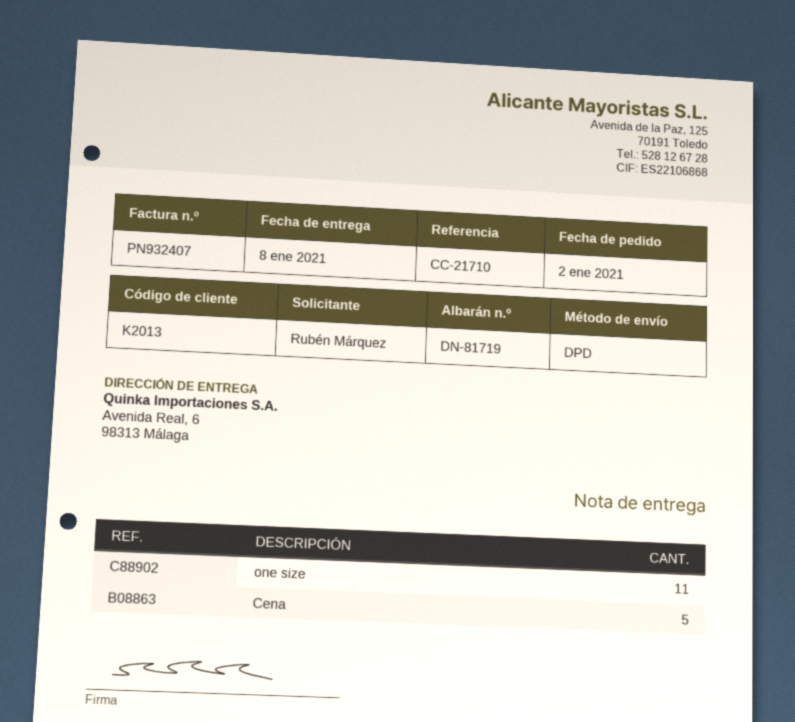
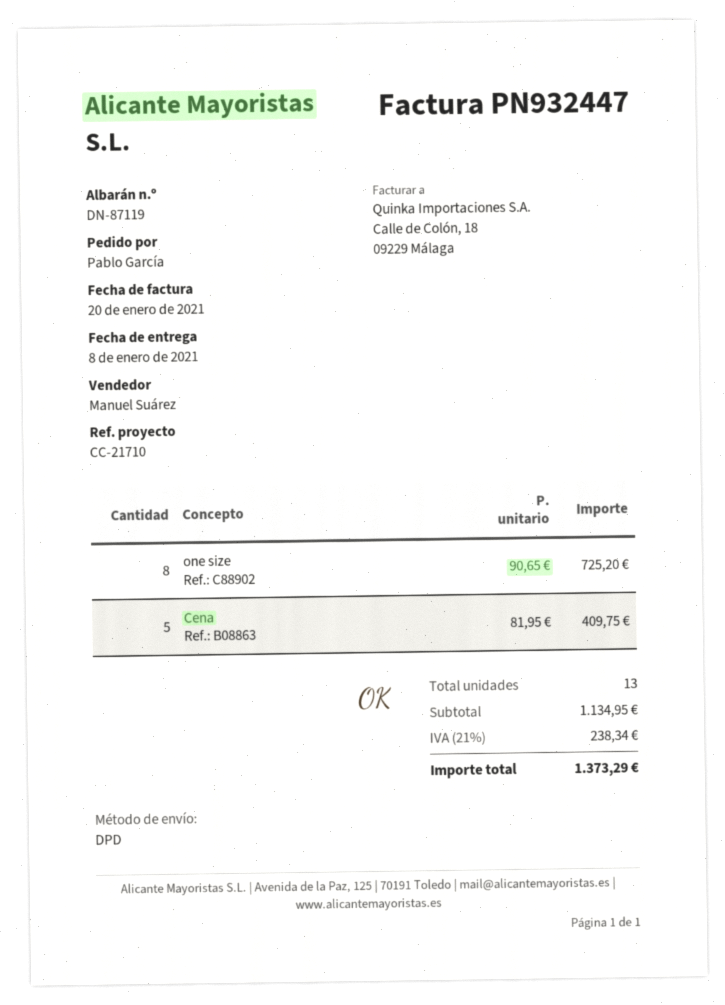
delivery note number: DN-81719 -> DN-87119
invoice number: PN932407 -> PN932447
ordered by: Rubén Márquez -> Pablo García
one size: 11 -> 8

